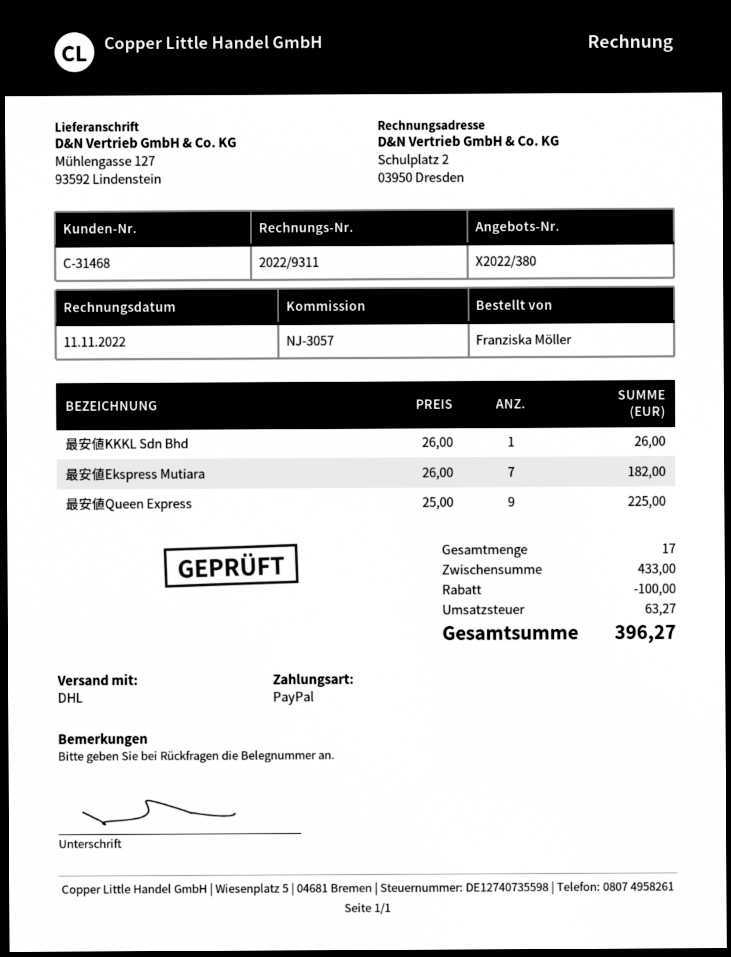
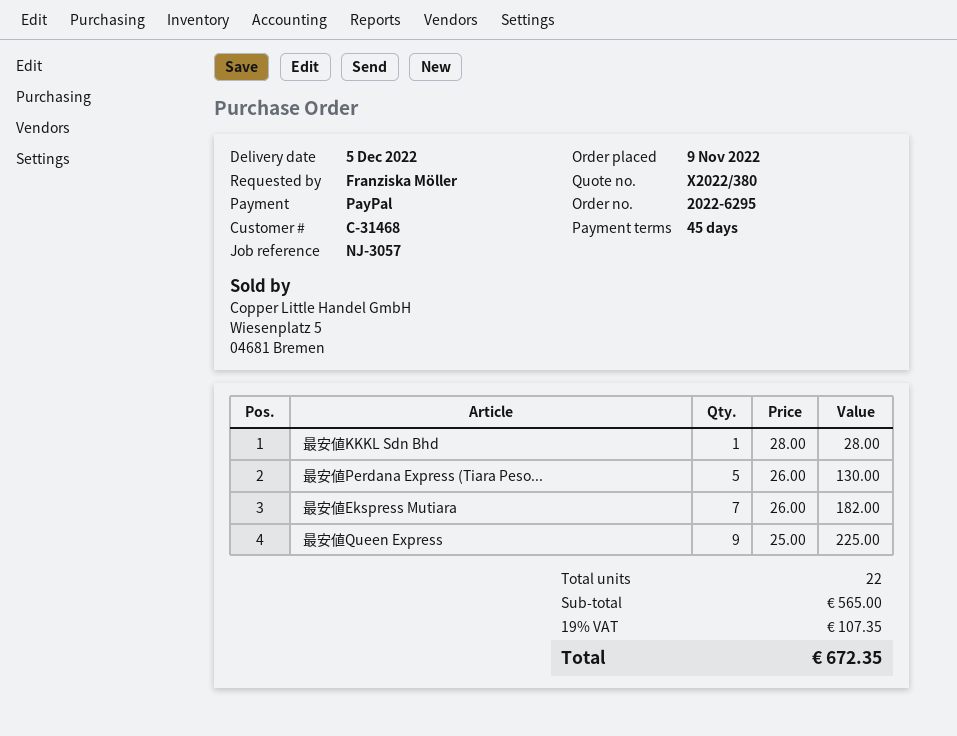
最安値KKKL Sdn Bhd: 1 x 26.00 = 26.00 -> 1 x 28.00 = 28.00
最安値Perdana Express (Tiara Peso...: none -> 5 x 26.00 = 130.00
total quantity: 17 -> 22
subtotal: 433.00 -> 565.00
discount: 100.00 -> none
tax: 63.27 -> 107.35
total: 396.27 -> 672.35

